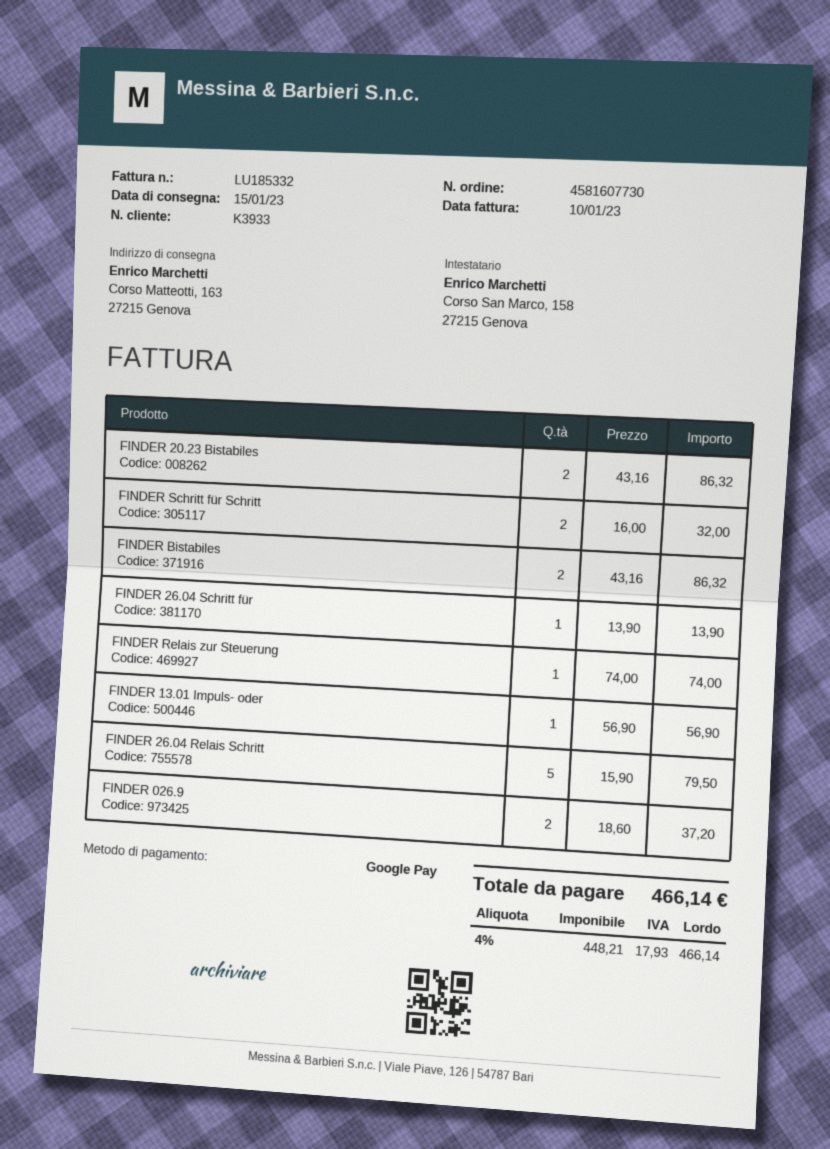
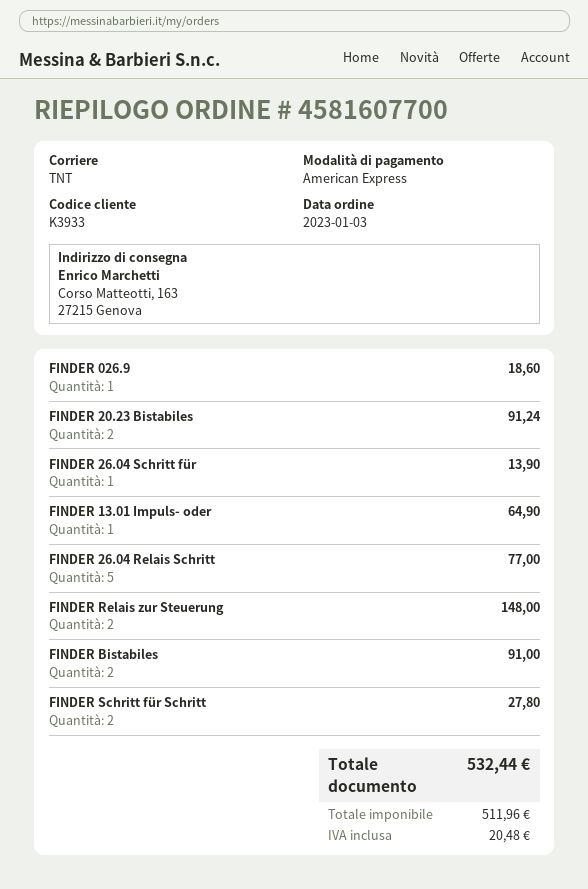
order number: 4581607730 -> 4581607700
payment method: Google Pay -> American Express
FINDER 20.23 Bistabiles: 2 for 86.32 -> 2 for 91.24
FINDER Schritt für Schritt: 2 for 32.00 -> 2 for 27.80
FINDER Bistabiles: 2 for 86.32 -> 2 for 91.00
FINDER Relais zur Steuerung: 1 for 74.00 -> 2 for 148.00
FINDER 13.01 Impuls- oder: 1 for 56.90 -> 1 for 64.90
FINDER 26.04 Relais Schritt: 5 for 79.50 -> 5 for 77.00
FINDER 026.9: 2 for 37.20 -> 1 for 18.60
net: 448.21 -> 511.96
tax: 17.93 -> 20.48
total: 466.14 -> 532.44

